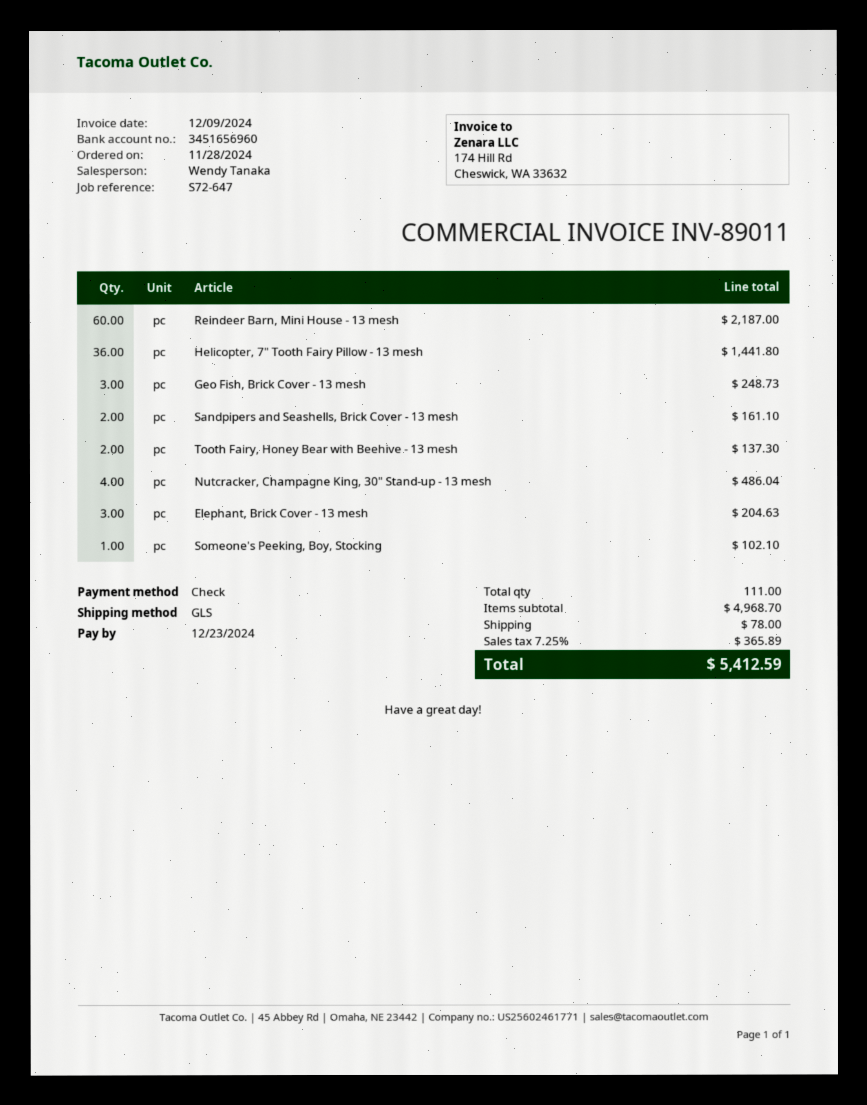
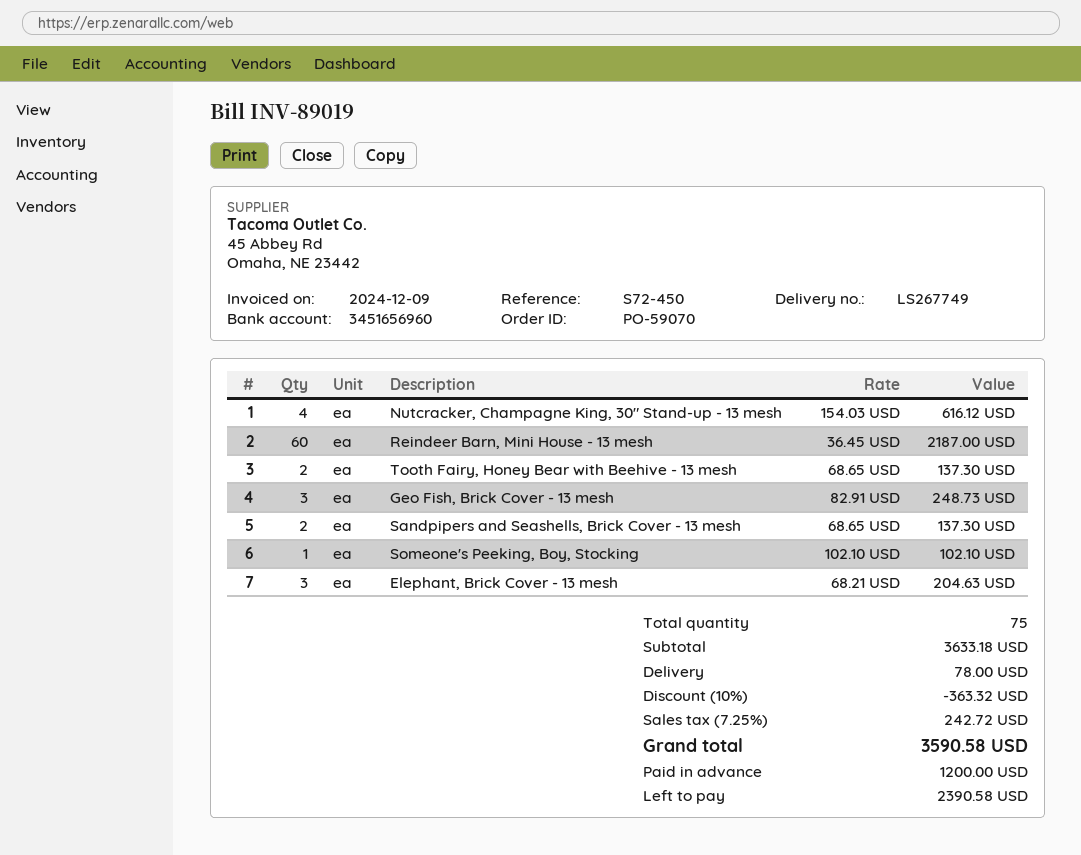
invoice number: INV-89011 -> INV-89019
reference: S72-647 -> S72-450
Helicopter, 7" Tooth Fairy Pillow - 13 mesh: 36 for 1441.80 -> none
Sandpipers and Seashells, Brick Cover - 13 mesh: 2 for 161.10 -> 2 for 137.30
Nutcracker, Champagne King, 30" Stand-up - 13 mesh: 4 for 486.04 -> 4 for 616.12
total quantity: 111 -> 75
subtotal: 4968.70 -> 3633.18
discount: none -> 10% = 363.32
tax: 7.25% = 365.89 -> 7.25% = 242.72
total: 5412.59 -> 3590.58

